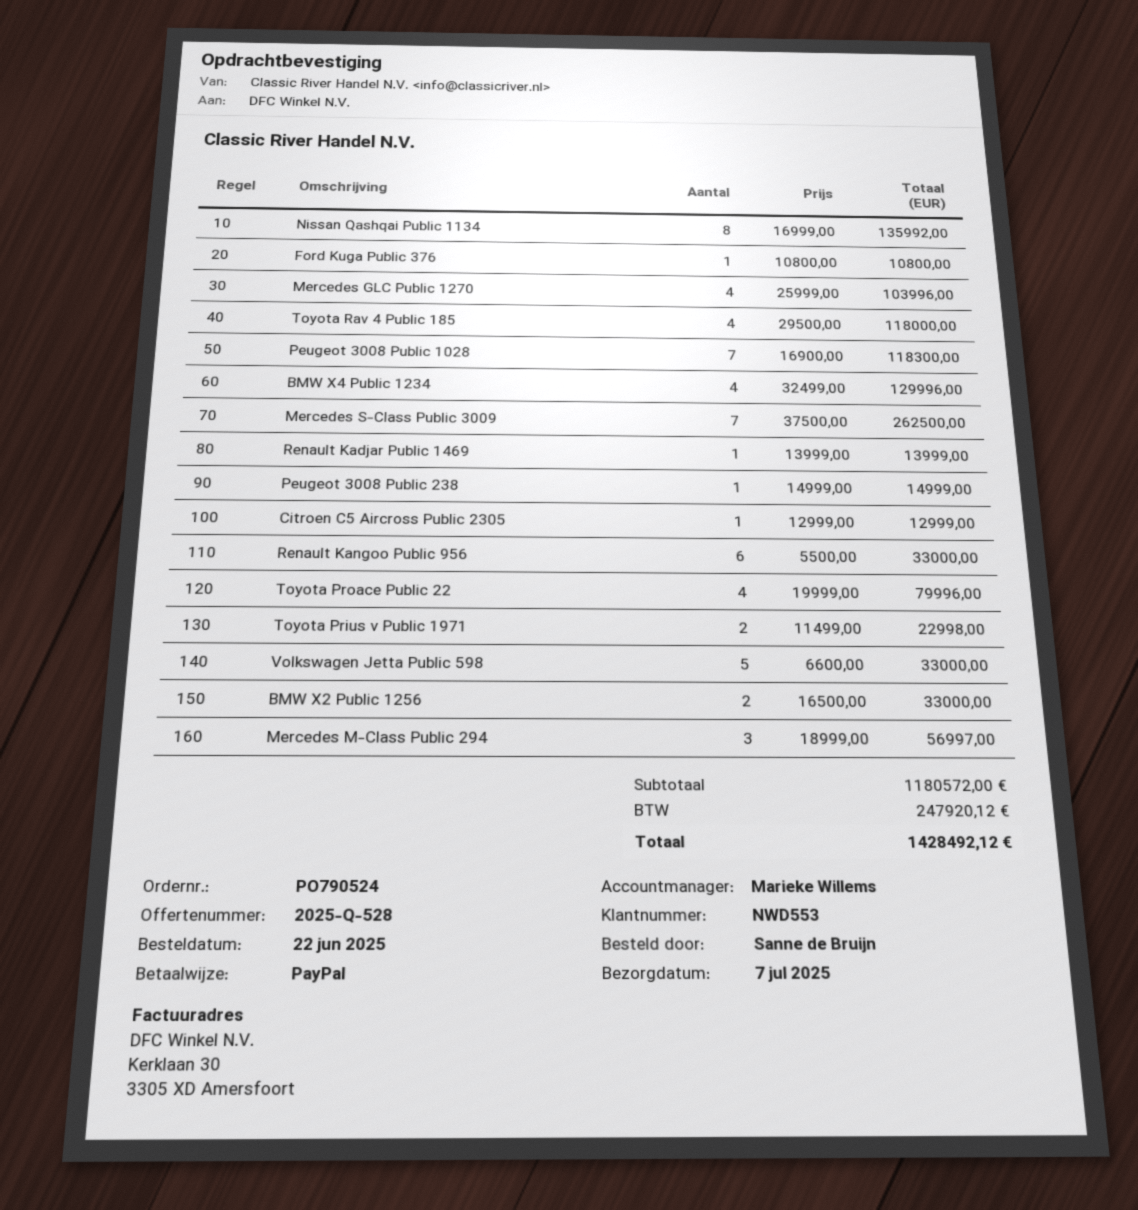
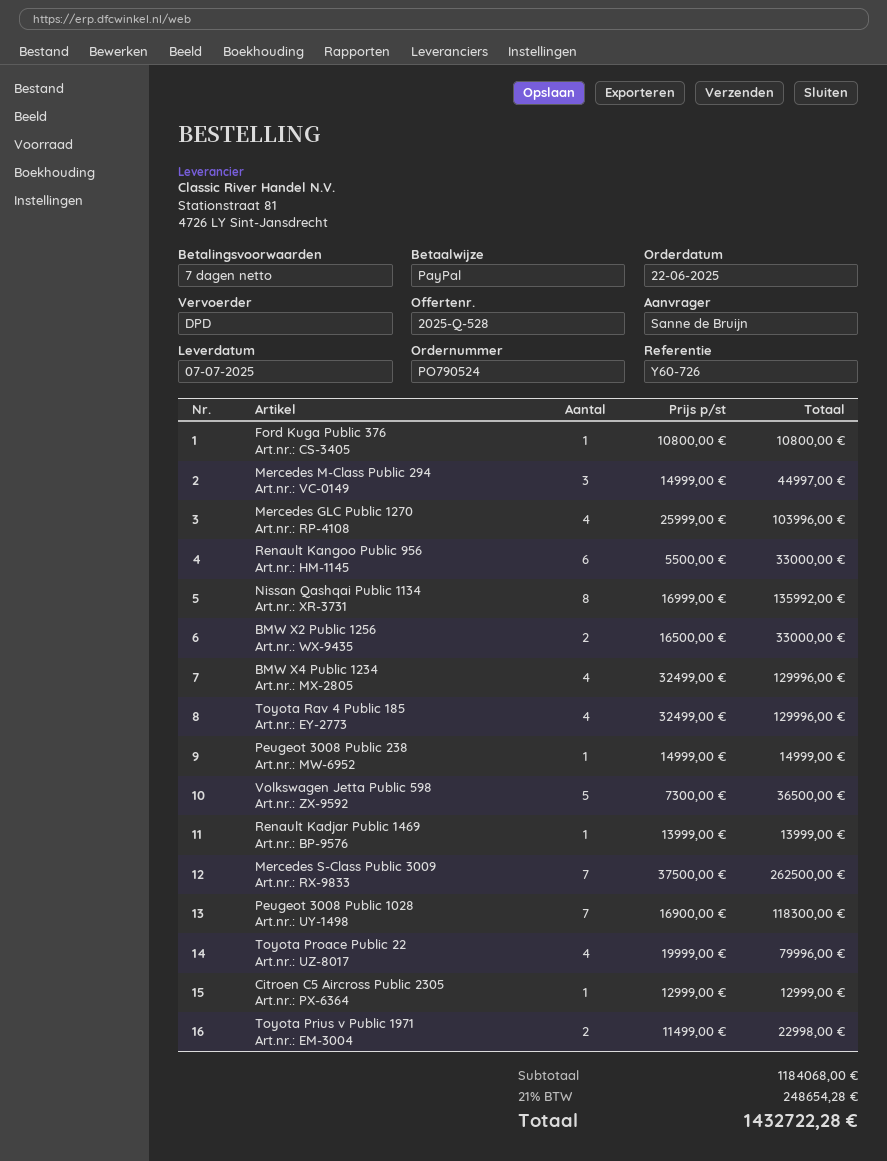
Toyota Rav 4 Public 185: 4 x 29500.00 = 118000.00 -> 4 x 32499.00 = 129996.00
Volkswagen Jetta Public 598: 5 x 6600.00 = 33000.00 -> 5 x 7300.00 = 36500.00
Mercedes M-Class Public 294: 3 x 18999.00 = 56997.00 -> 3 x 14999.00 = 44997.00
subtotal: 1180572.00 -> 1184068.00
tax: 247920.12 -> 248654.28
total: 1428492.12 -> 1432722.28

